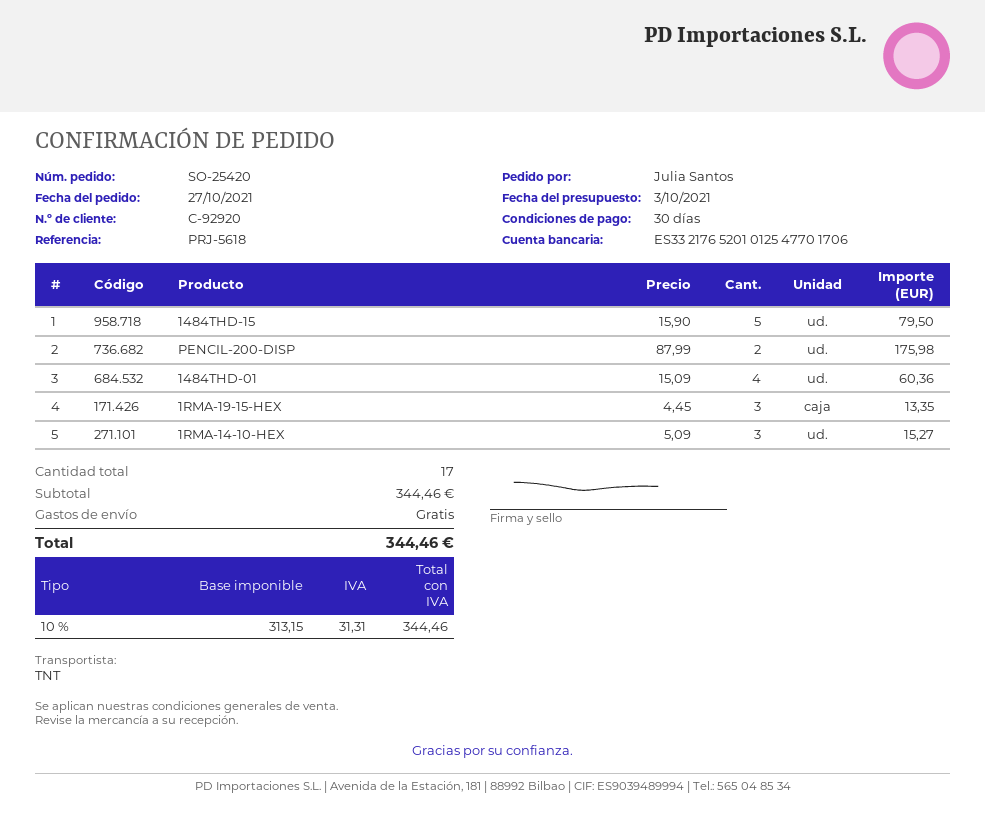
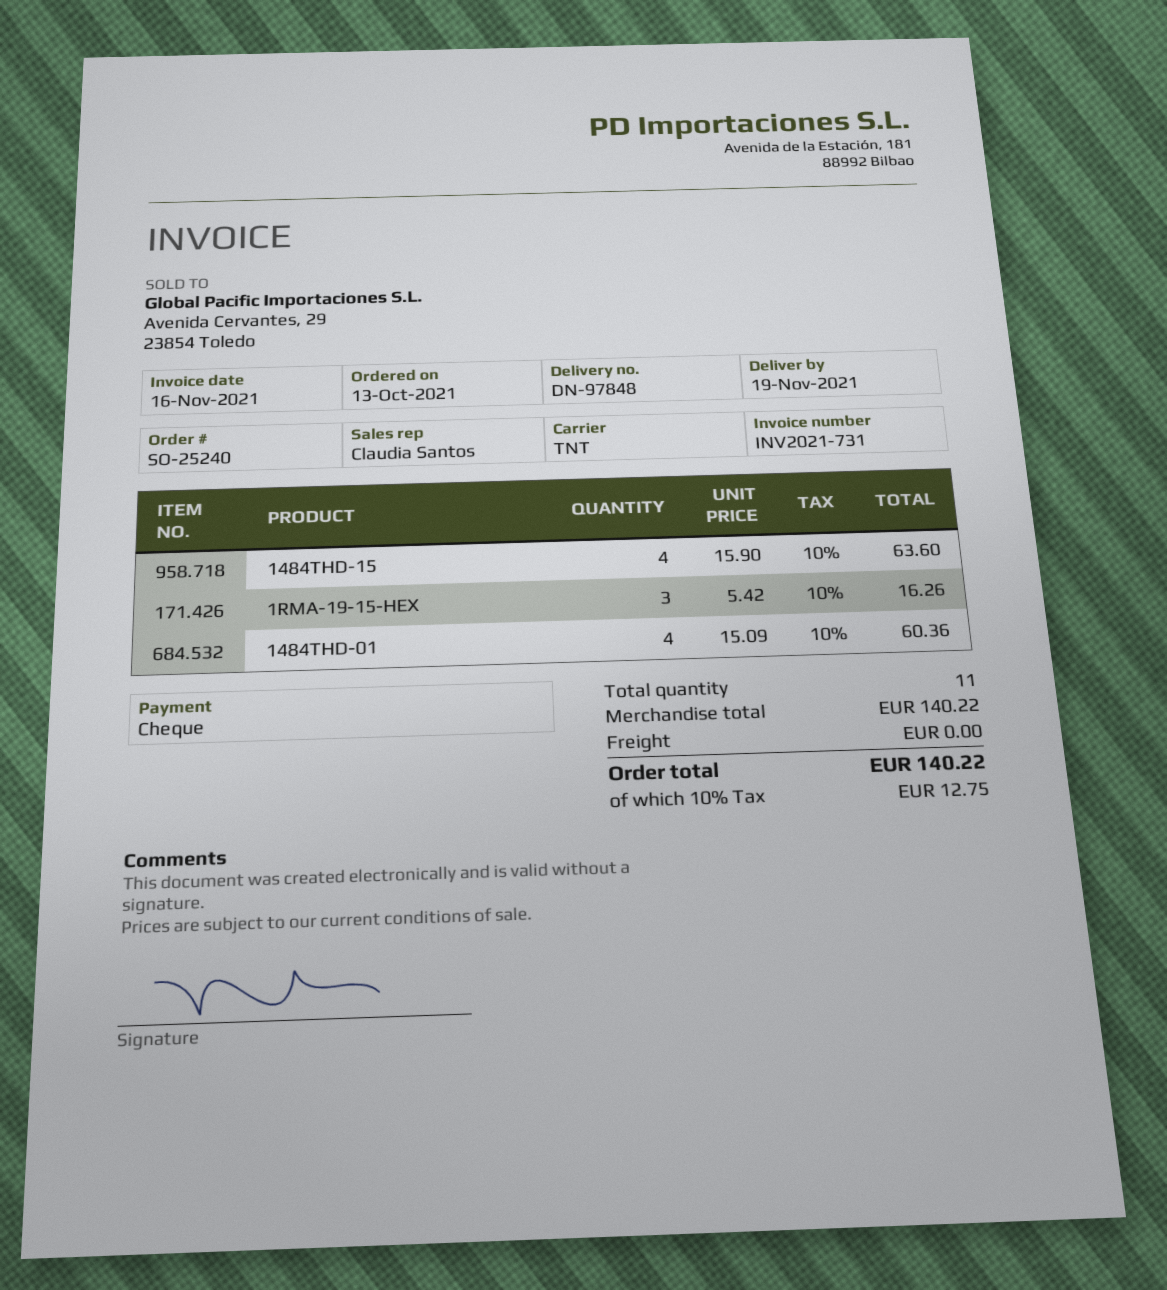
order number: SO-25420 -> SO-25240
order date: 2021-10-27 -> 2021-10-13
1484THD-15: 5 x 15.90 = 79.50 -> 4 x 15.90 = 63.60
PENCIL-200-DISP: 2 x 87.99 = 175.98 -> none
1RMA-19-15-HEX: 3 x 4.45 = 13.35 -> 3 x 5.42 = 16.26
1RMA-14-10-HEX: 3 x 5.09 = 15.27 -> none
total quantity: 17 -> 11
subtotal: 344.46 -> 140.22
tax: 10% = 31.31 -> 10% = 12.75
total: 344.46 -> 140.22

